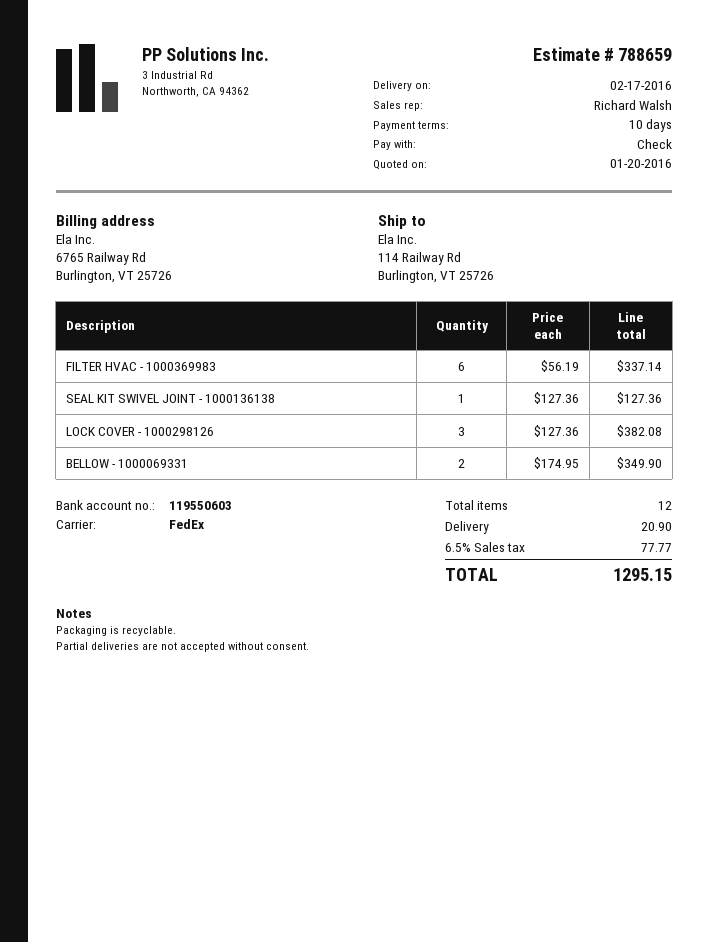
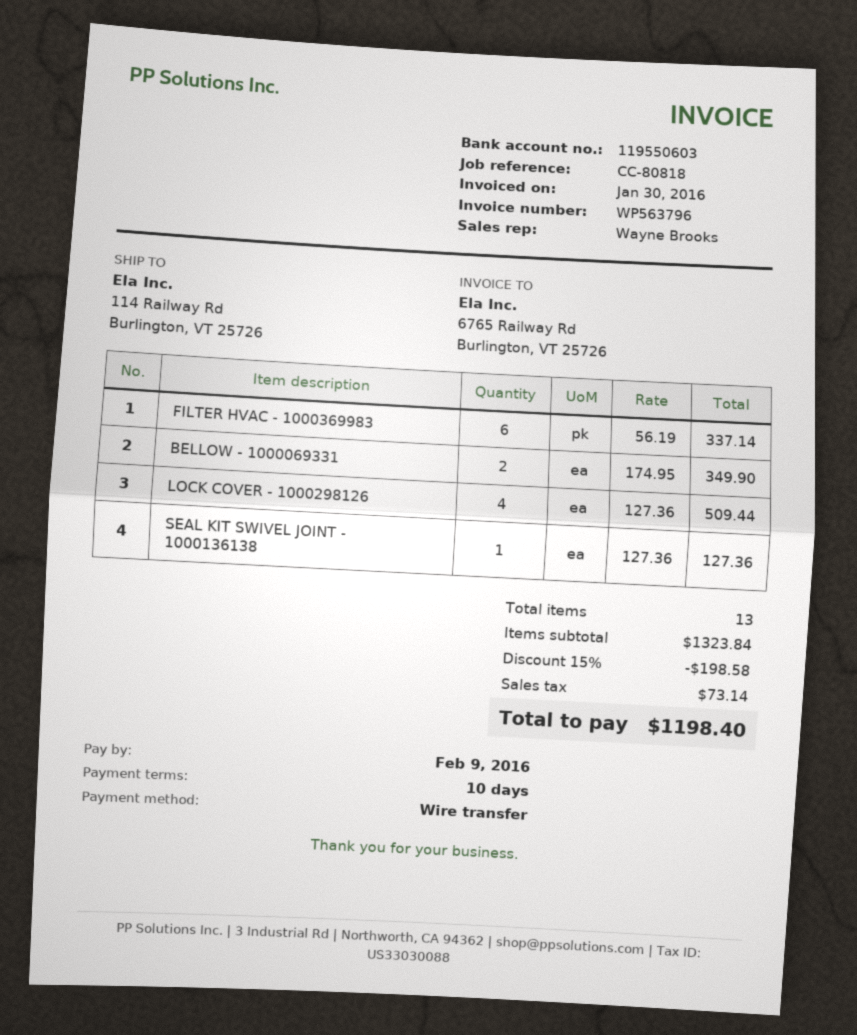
sales rep: Richard Walsh -> Wayne Brooks
payment method: cheque -> bank transfer
LOCK COVER - 1000298126: 3 x 127.36 = 382.08 -> 4 x 127.36 = 509.44
total quantity: 12 -> 13
discount: none -> 15% = 198.58
shipping: 20.90 -> none
tax: 77.77 -> 73.14
total: 1295.15 -> 1198.40

